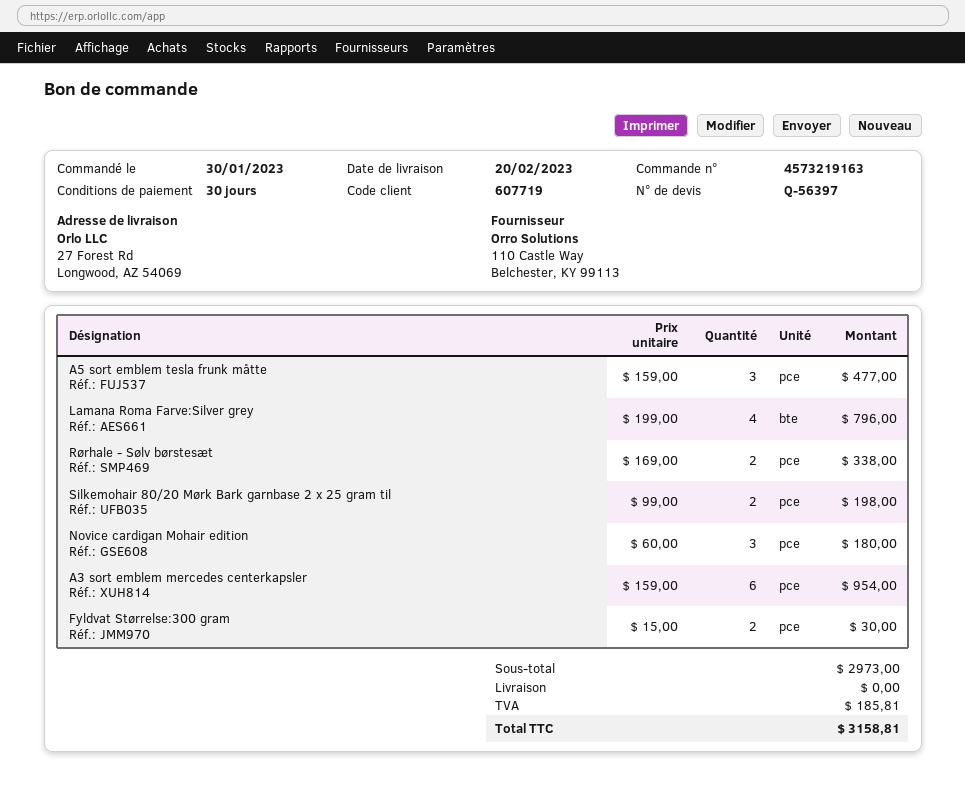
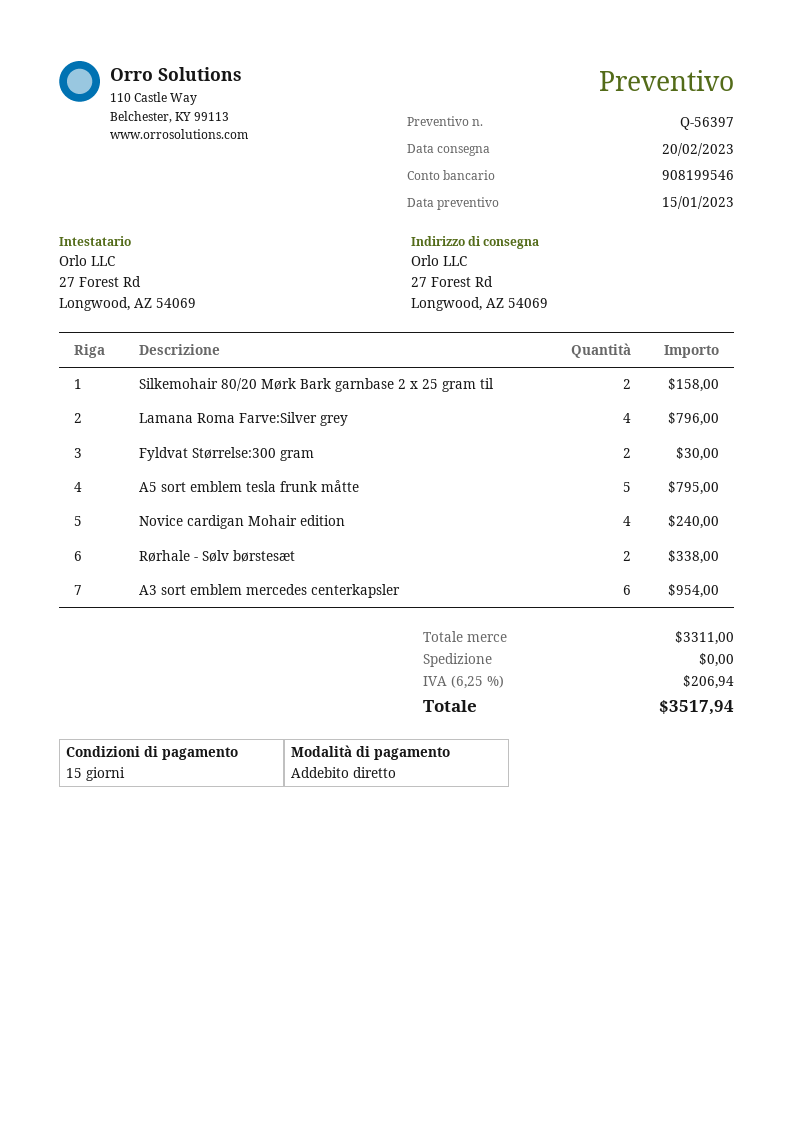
payment terms: 30 days -> 15 days
A5 sort emblem tesla frunk måtte: 3 for 477.00 -> 5 for 795.00
Silkemohair 80/20 Mørk Bark garnbase 2 x 25 gram til: 2 for 198.00 -> 2 for 158.00
Novice cardigan Mohair edition: 3 for 180.00 -> 4 for 240.00
subtotal: 2973.00 -> 3311.00
tax: 185.81 -> 206.94
total: 3158.81 -> 3517.94

